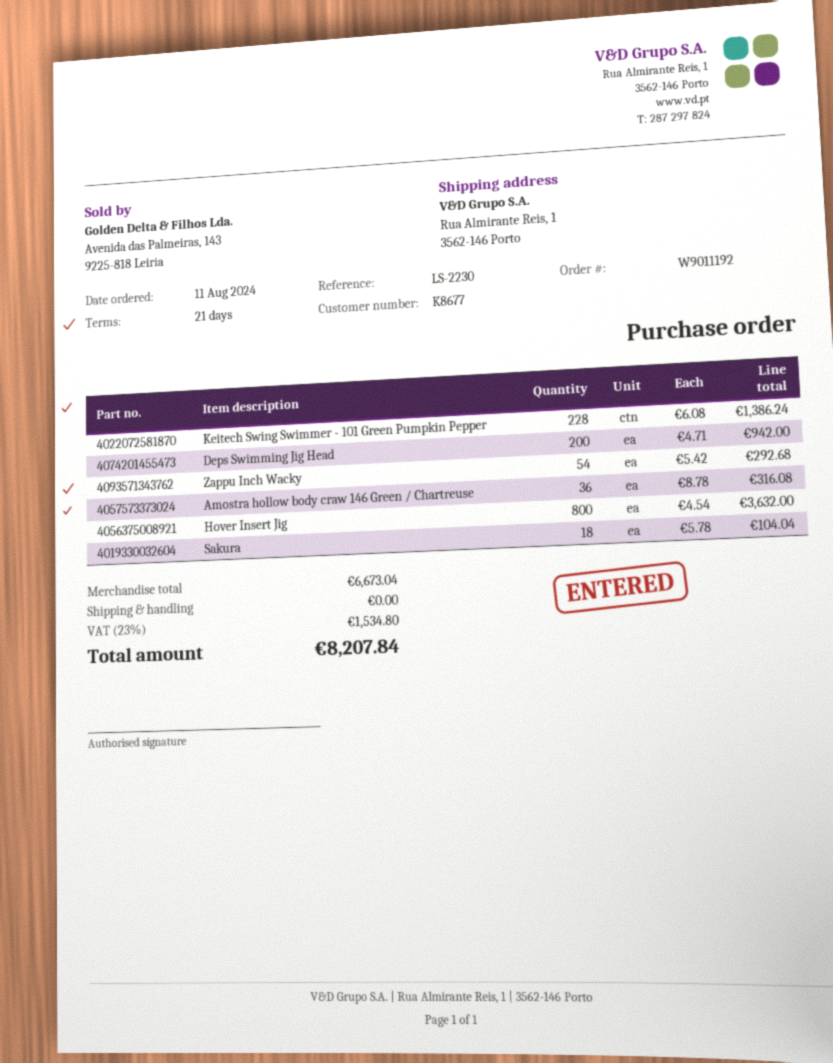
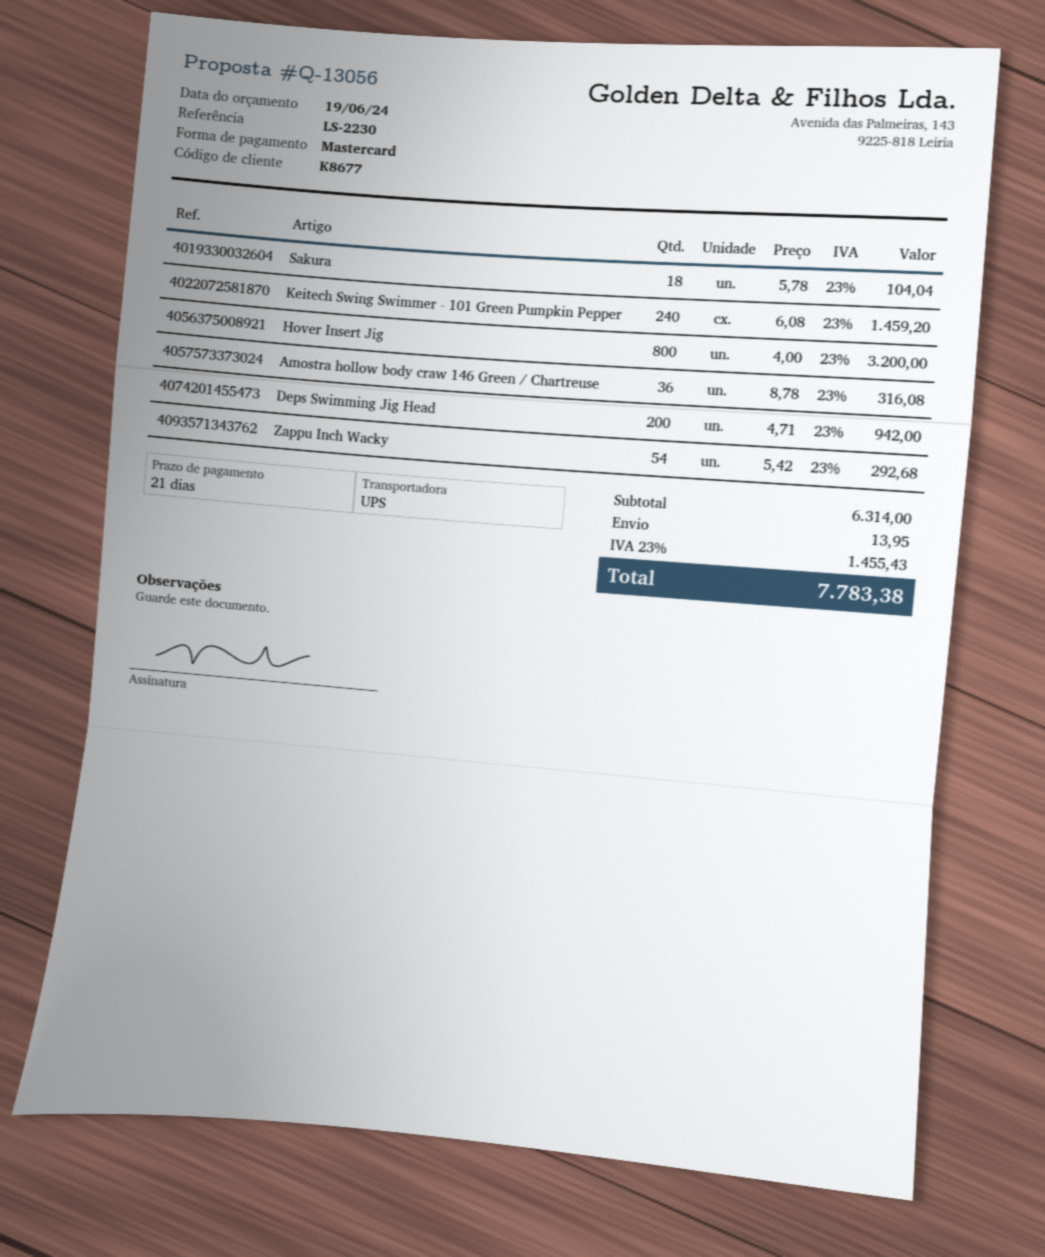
Keitech Swing Swimmer - 101 Green Pumpkin Pepper: 228 x 6.08 = 1386.24 -> 240 x 6.08 = 1459.20
Hover Insert Jig: 800 x 4.54 = 3632.00 -> 800 x 4.00 = 3200.00
subtotal: 6673.04 -> 6314.00
shipping: 0.00 -> 13.95
tax: 23% = 1534.80 -> 23% = 1455.43
total: 8207.84 -> 7783.38

